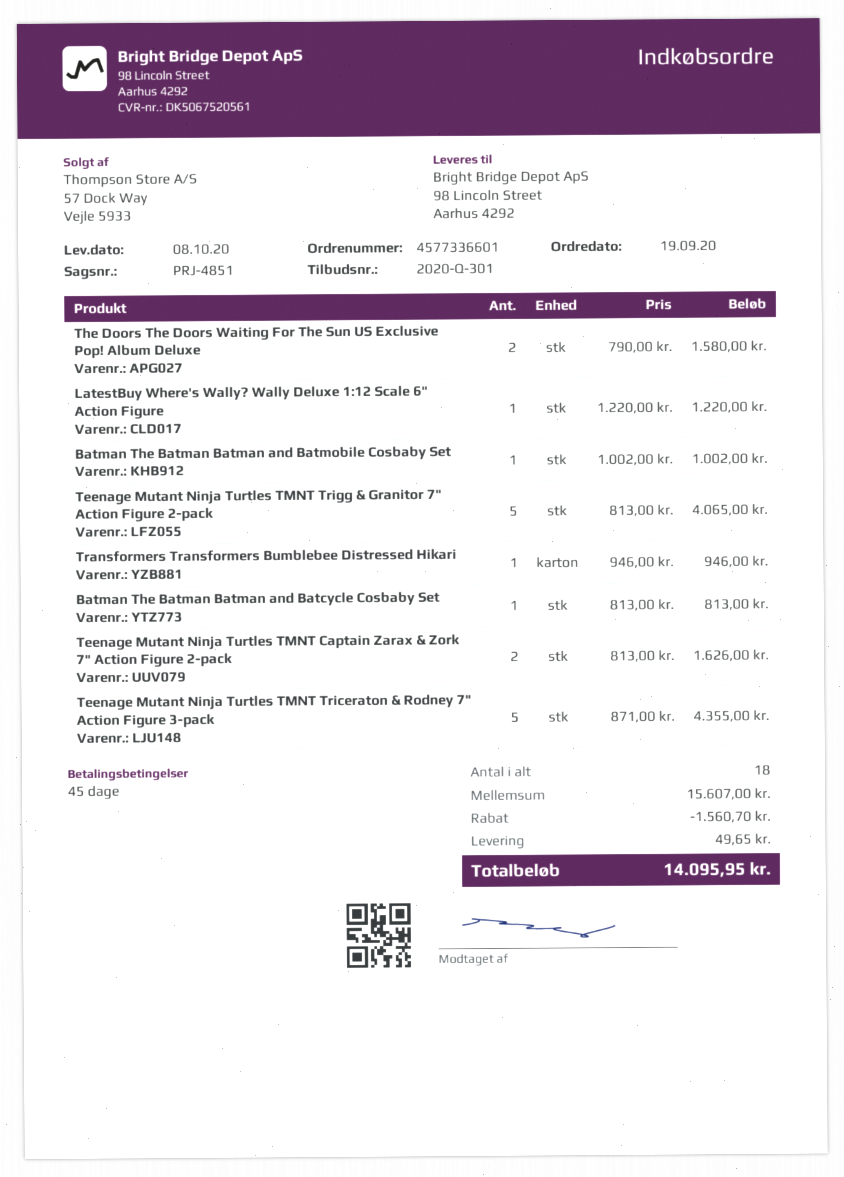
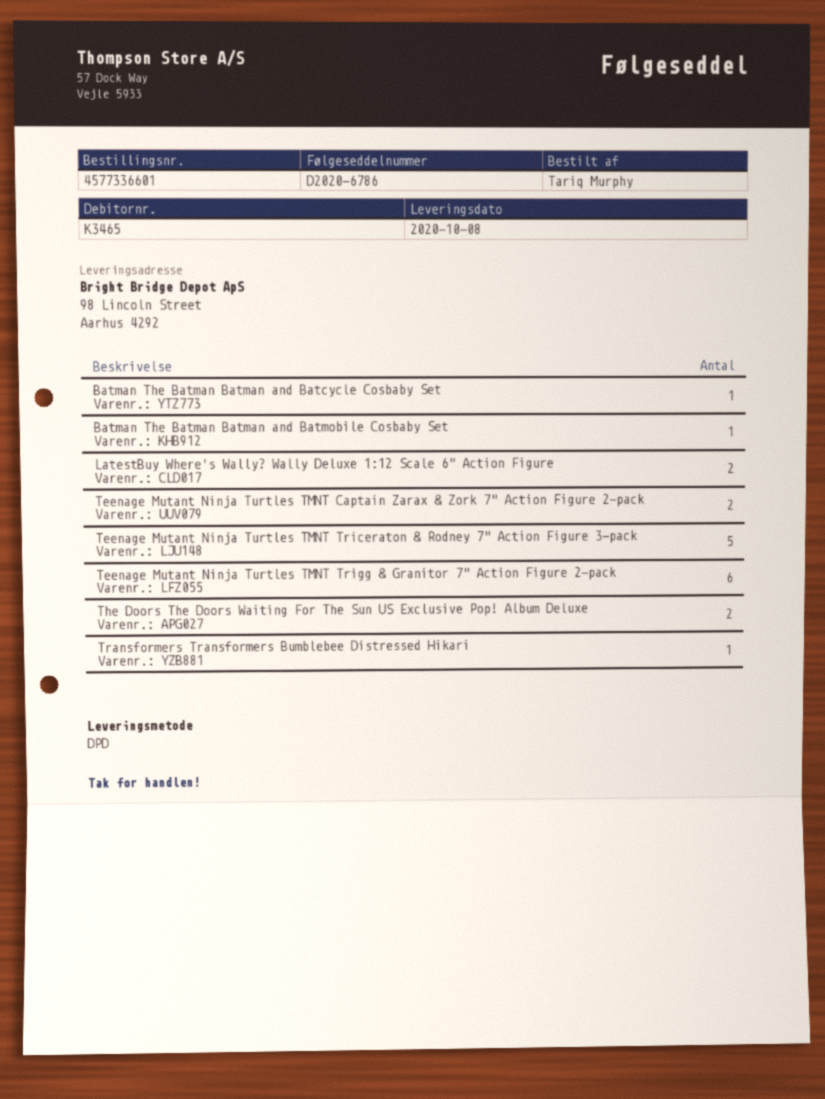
LatestBuy Where's Wally? Wally Deluxe 1:12 Scale 6" Action Figure: 1 -> 2
Teenage Mutant Ninja Turtles TMNT Trigg & Granitor 7" Action Figure 2-pack: 5 -> 6

